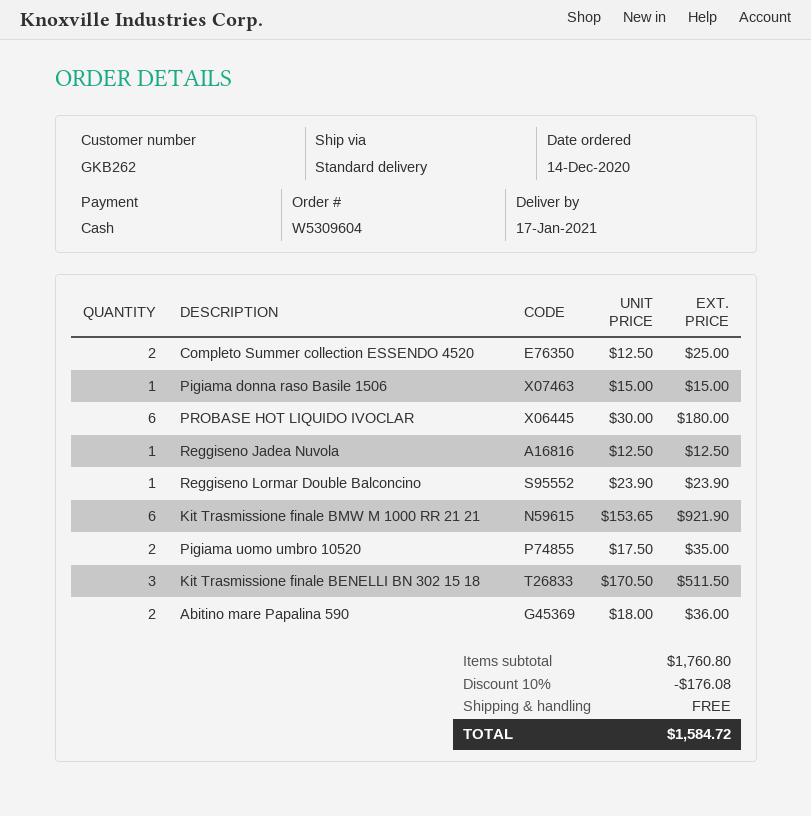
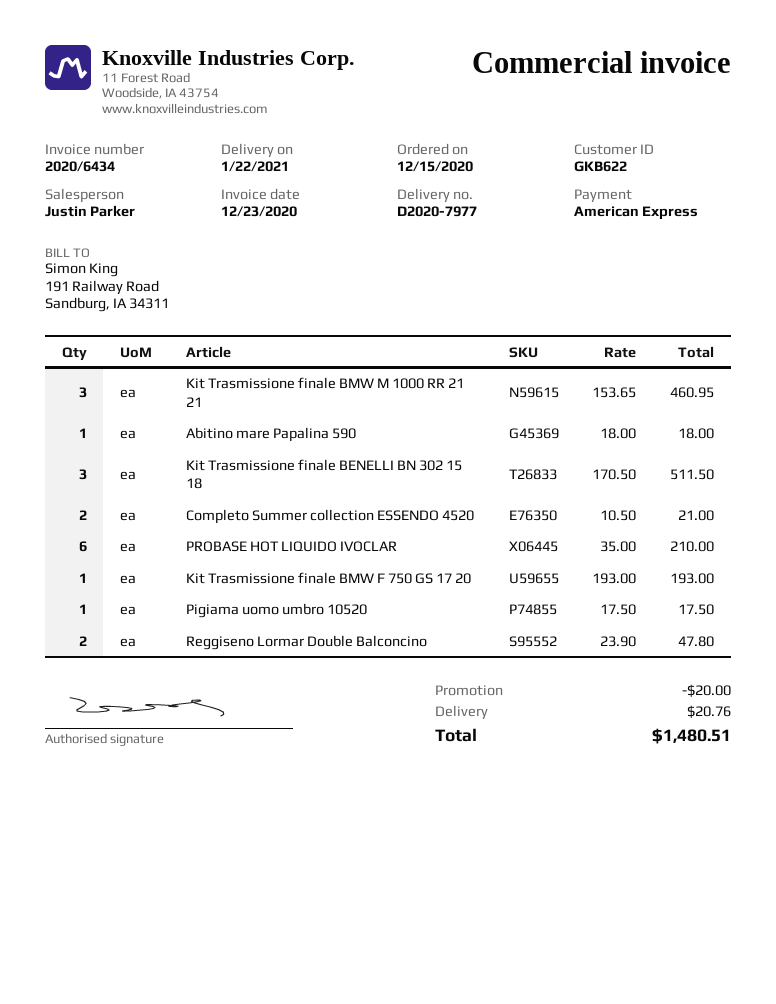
order date: 2020-12-14 -> 2020-12-15
delivery date: 2021-01-17 -> 2021-01-22
customer number: GKB262 -> GKB622
payment method: cash -> American Express
Completo Summer collection ESSENDO 4520: 2 x 12.50 = 25.00 -> 2 x 10.50 = 21.00
Pigiama donna raso Basile 1506: 1 x 15.00 = 15.00 -> none
PROBASE HOT LIQUIDO IVOCLAR: 6 x 30.00 = 180.00 -> 6 x 35.00 = 210.00
Reggiseno Jadea Nuvola: 1 x 12.50 = 12.50 -> none
Reggiseno Lormar Double Balconcino: 1 x 23.90 = 23.90 -> 2 x 23.90 = 47.80
Kit Trasmissione finale BMW M 1000 RR 21 21: 6 x 153.65 = 921.90 -> 3 x 153.65 = 460.95
Pigiama uomo umbro 10520: 2 x 17.50 = 35.00 -> 1 x 17.50 = 17.50
Abitino mare Papalina 590: 2 x 18.00 = 36.00 -> 1 x 18.00 = 18.00
Kit Trasmissione finale BMW F 750 GS 17 20: none -> 1 x 193.00 = 193.00
discount: 176.08 -> 20.00
shipping: 0.00 -> 20.76
total: 1584.72 -> 1480.51

